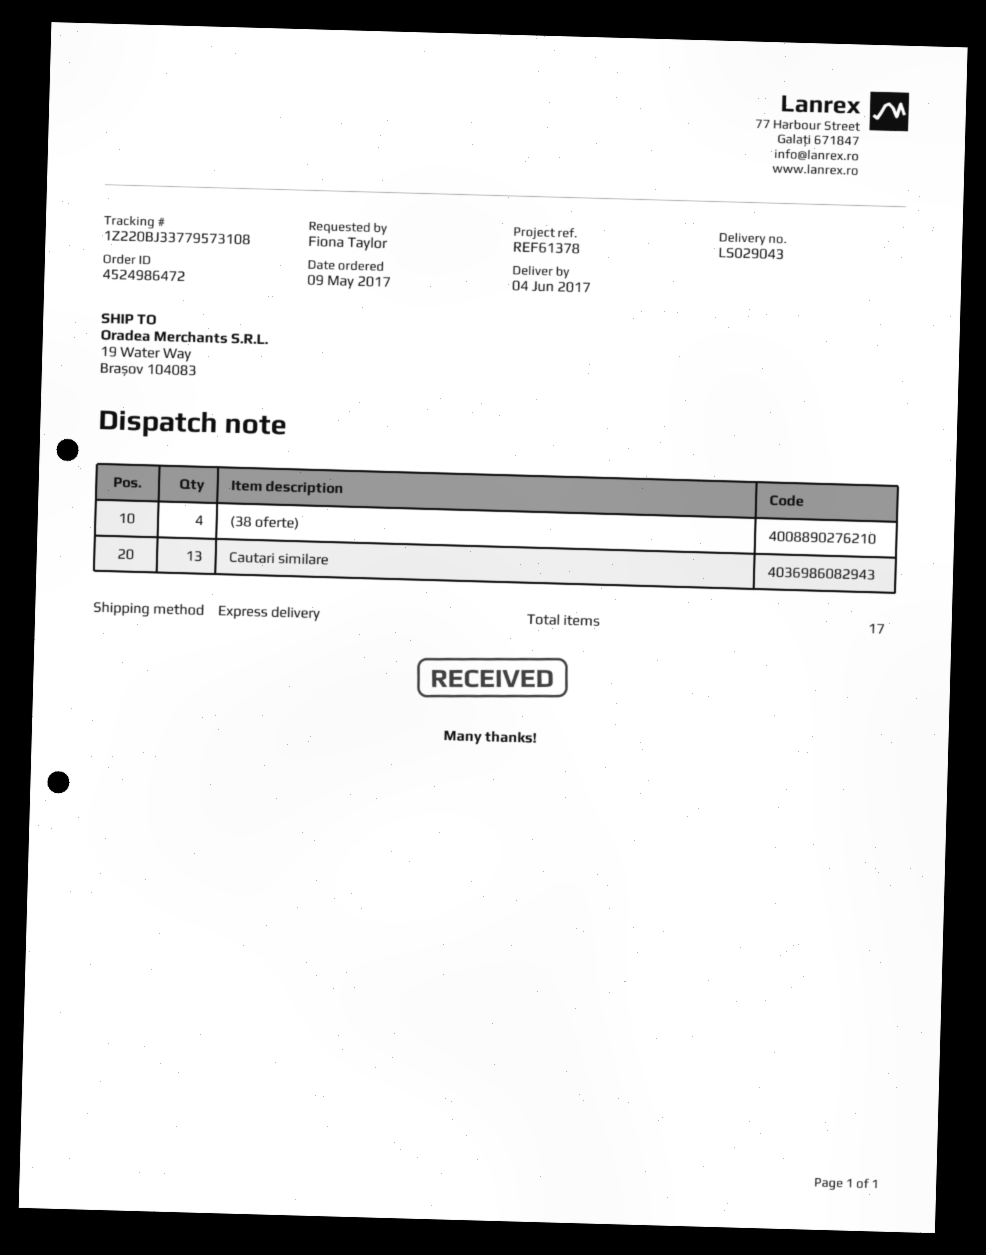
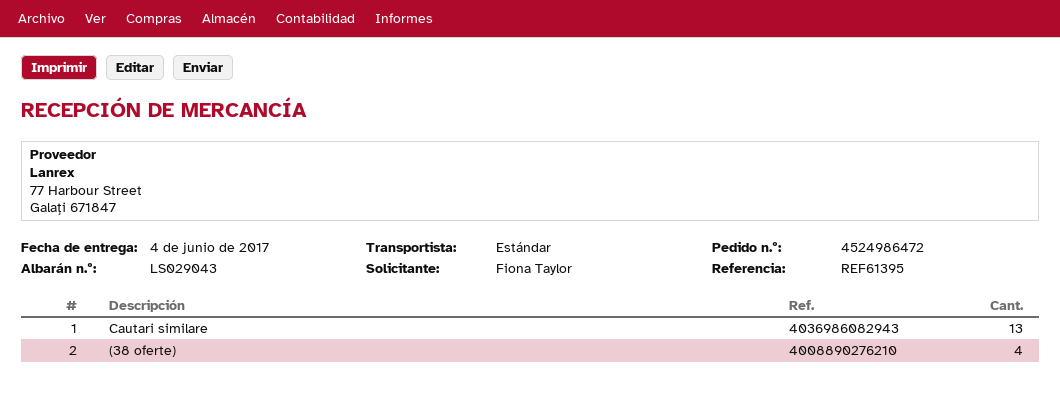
reference: REF61378 -> REF61395
shipping method: express -> standard

